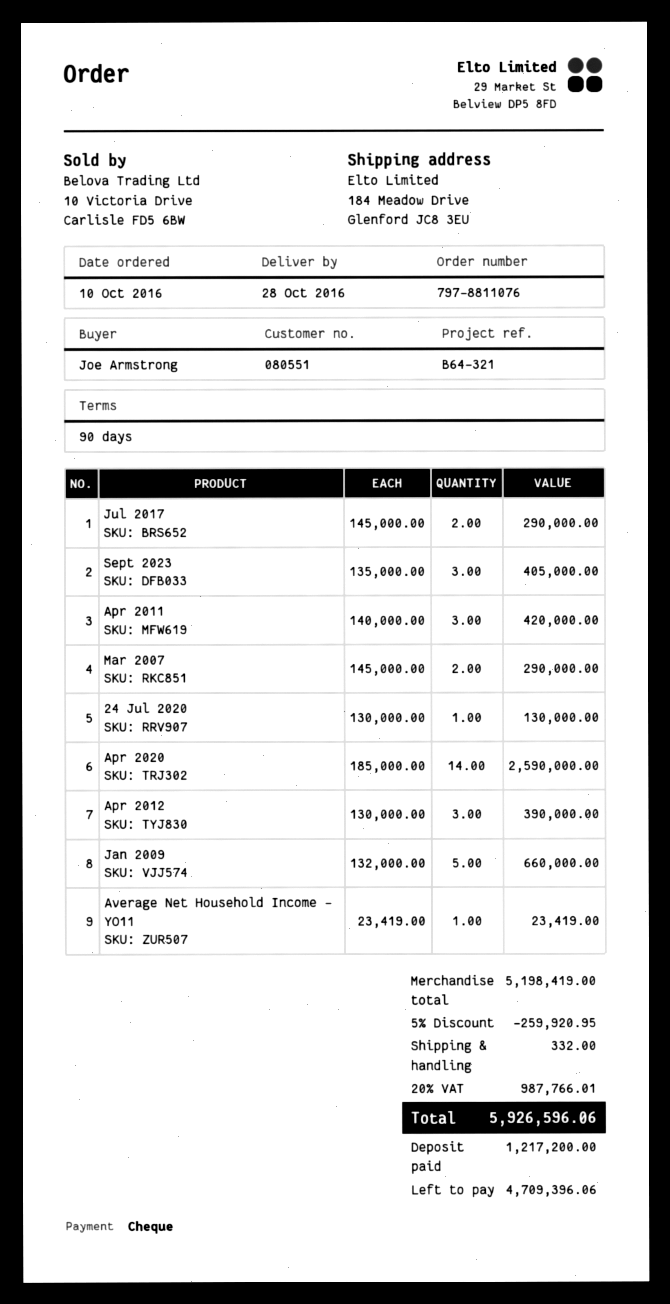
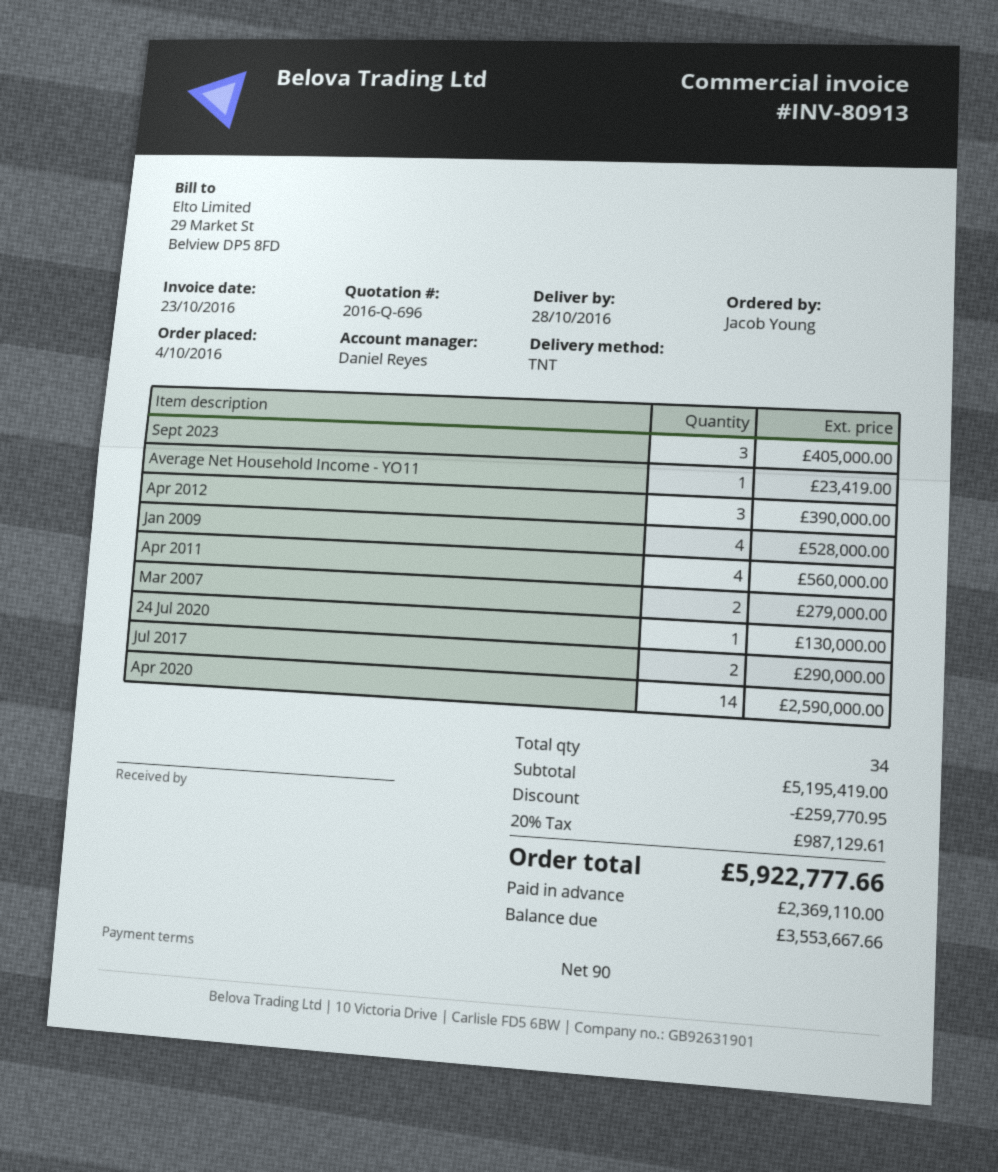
order date: 2016-10-10 -> 2016-10-04
ordered by: Joe Armstrong -> Jacob Young
Apr 2011: 3 for 420000.00 -> 4 for 560000.00
Mar 2007: 2 for 290000.00 -> 2 for 279000.00
Jan 2009: 5 for 660000.00 -> 4 for 528000.00
subtotal: 5198419.00 -> 5195419.00
discount: 259920.95 -> 259770.95
shipping: 332.00 -> none
tax: 20% = 987766.01 -> 20% = 987129.61
total: 5926596.06 -> 5922777.66
deposit: 1217200.00 -> 2369110.00
balance: 4709396.06 -> 3553667.66

